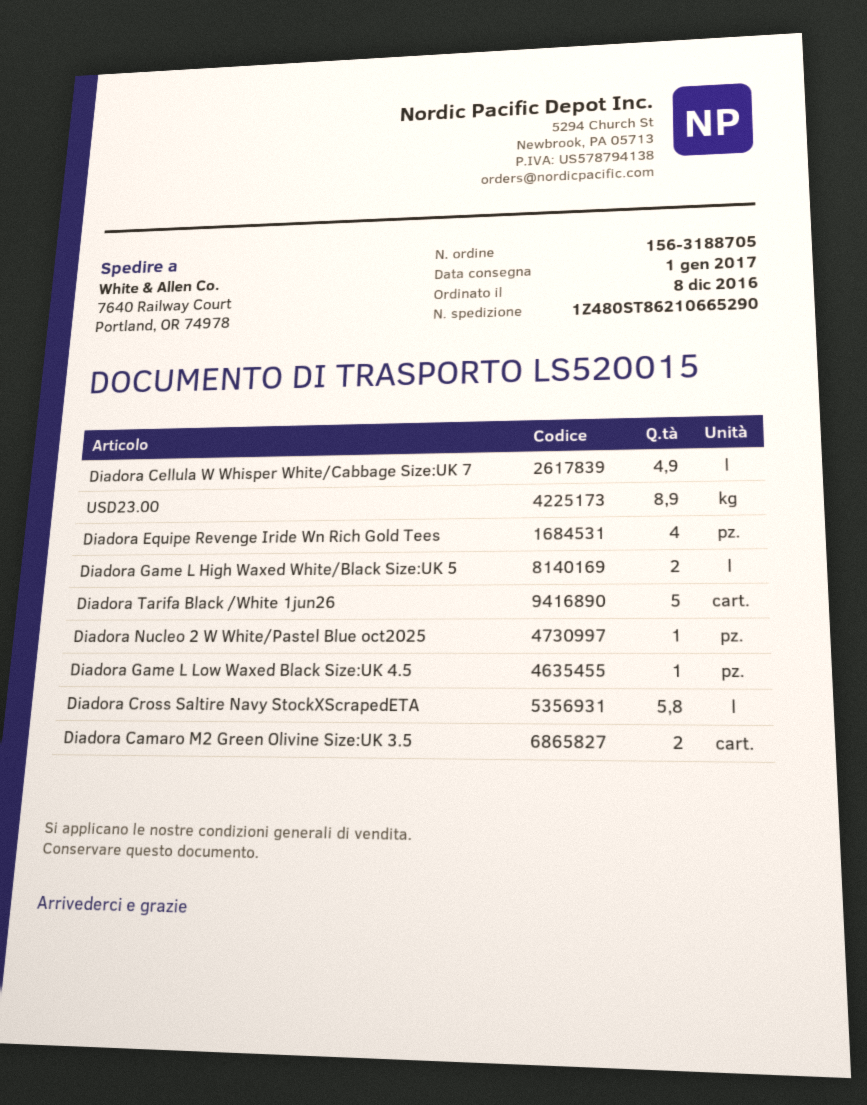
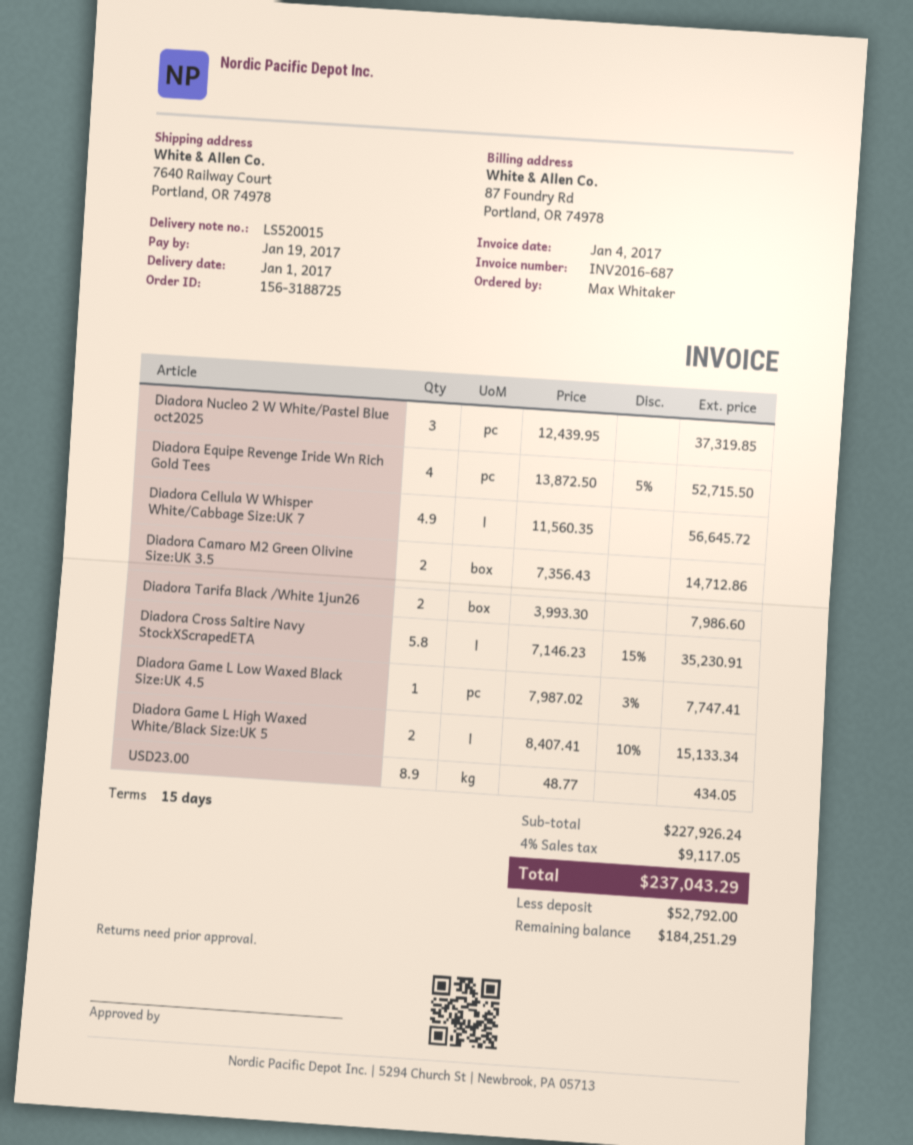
order number: 156-3188705 -> 156-3188725
Diadora Tarifa Black /White 1jun26: 5 -> 2
Diadora Nucleo 2 W White/Pastel Blue oct2025: 1 -> 3

